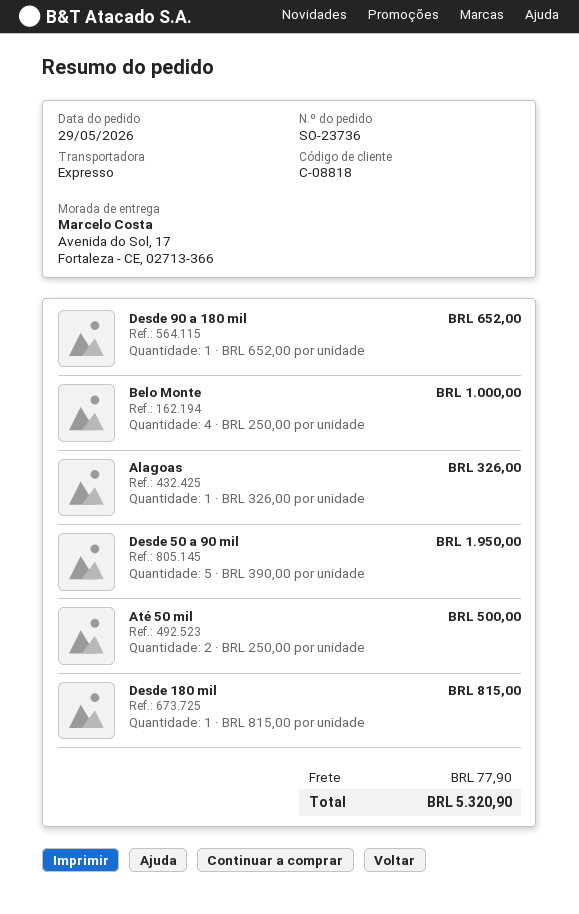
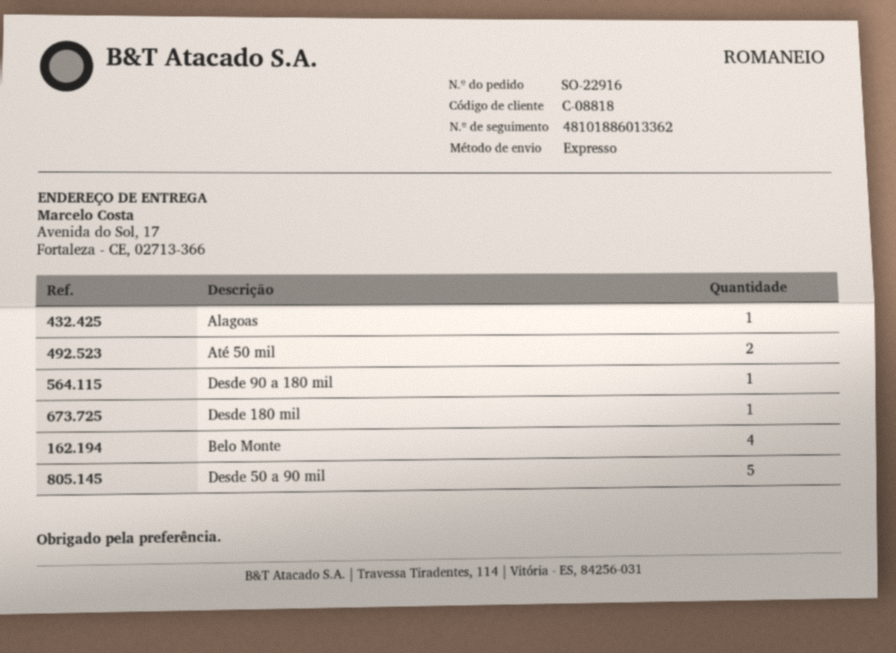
order number: SO-23736 -> SO-22916

